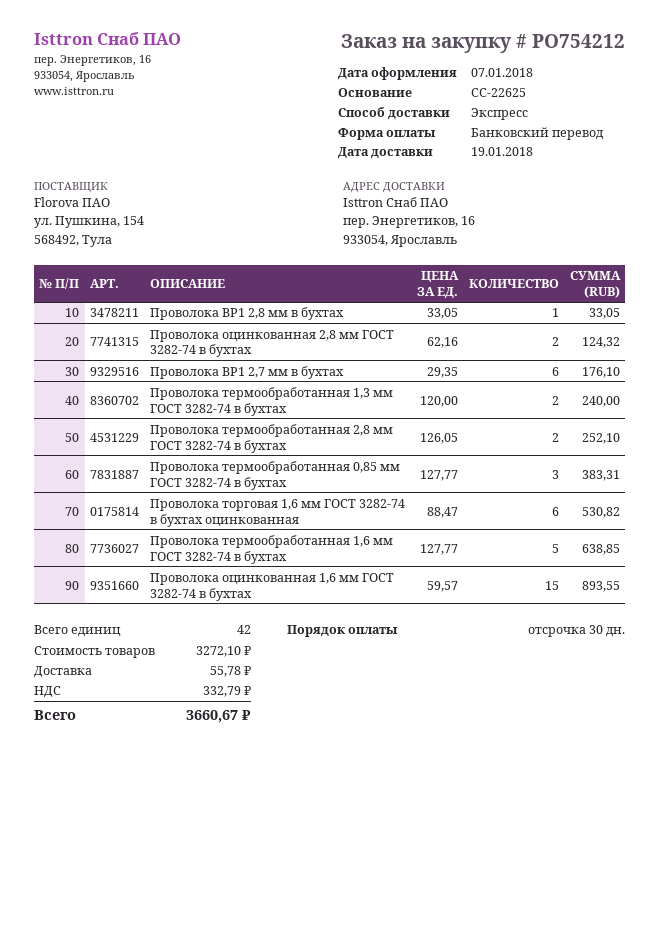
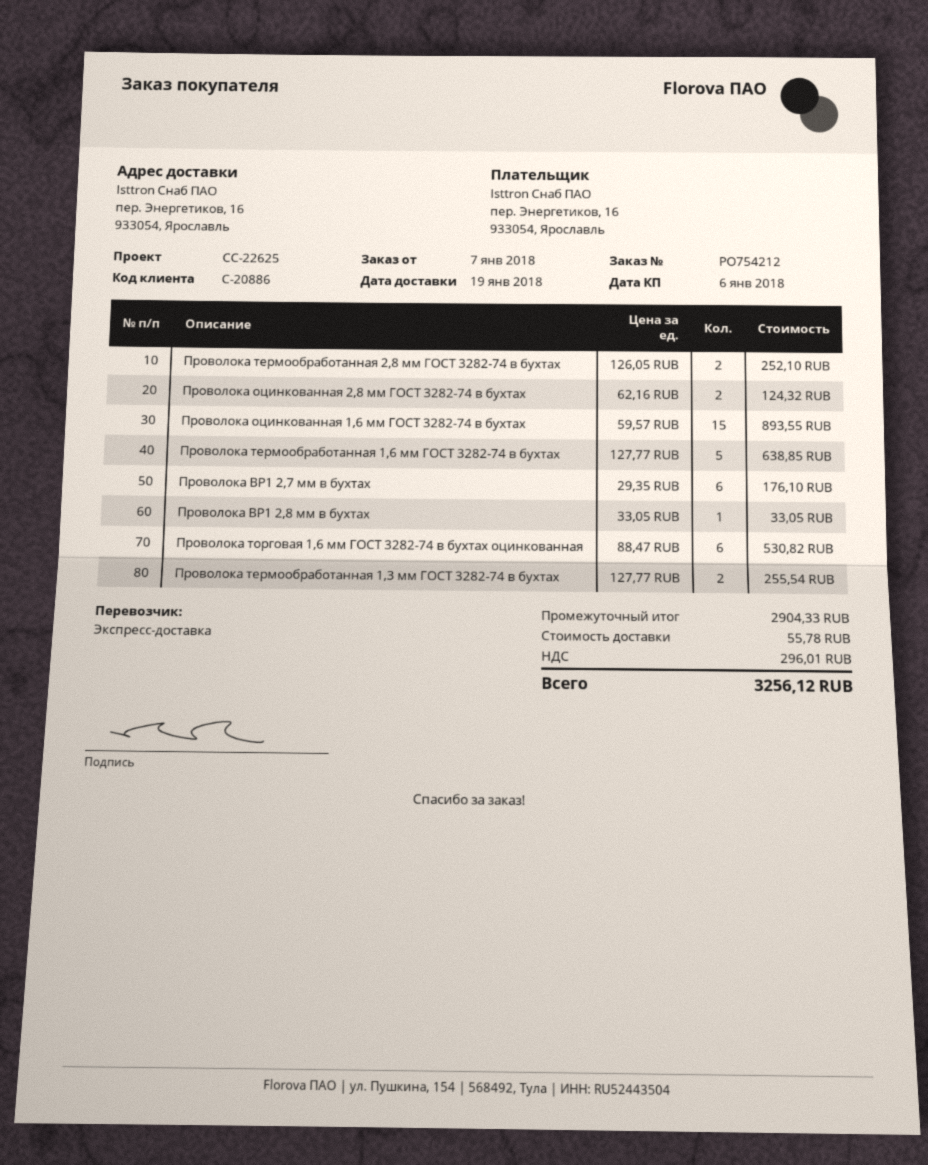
Проволока термообработанная 1,3 мм ГОСТ 3282-74 в бухтах: 2 x 120.00 = 240.00 -> 2 x 127.77 = 255.54
Проволока термообработанная 0,85 мм ГОСТ 3282-74 в бухтах: 3 x 127.77 = 383.31 -> none
subtotal: 3272.10 -> 2904.33
tax: 332.79 -> 296.01
total: 3660.67 -> 3256.12

